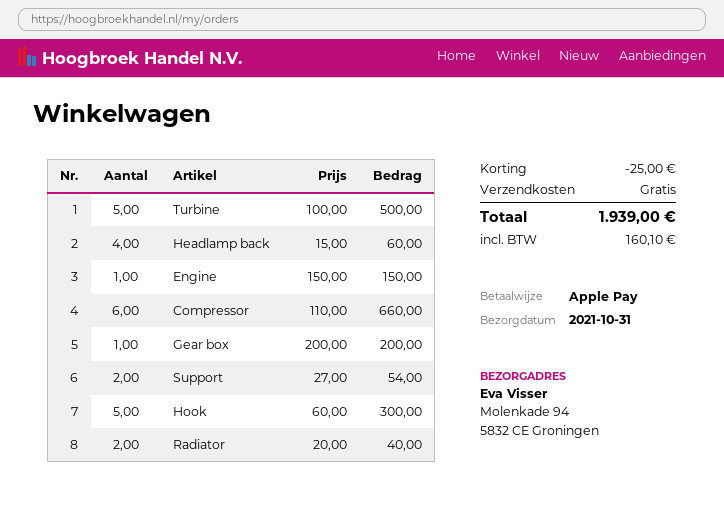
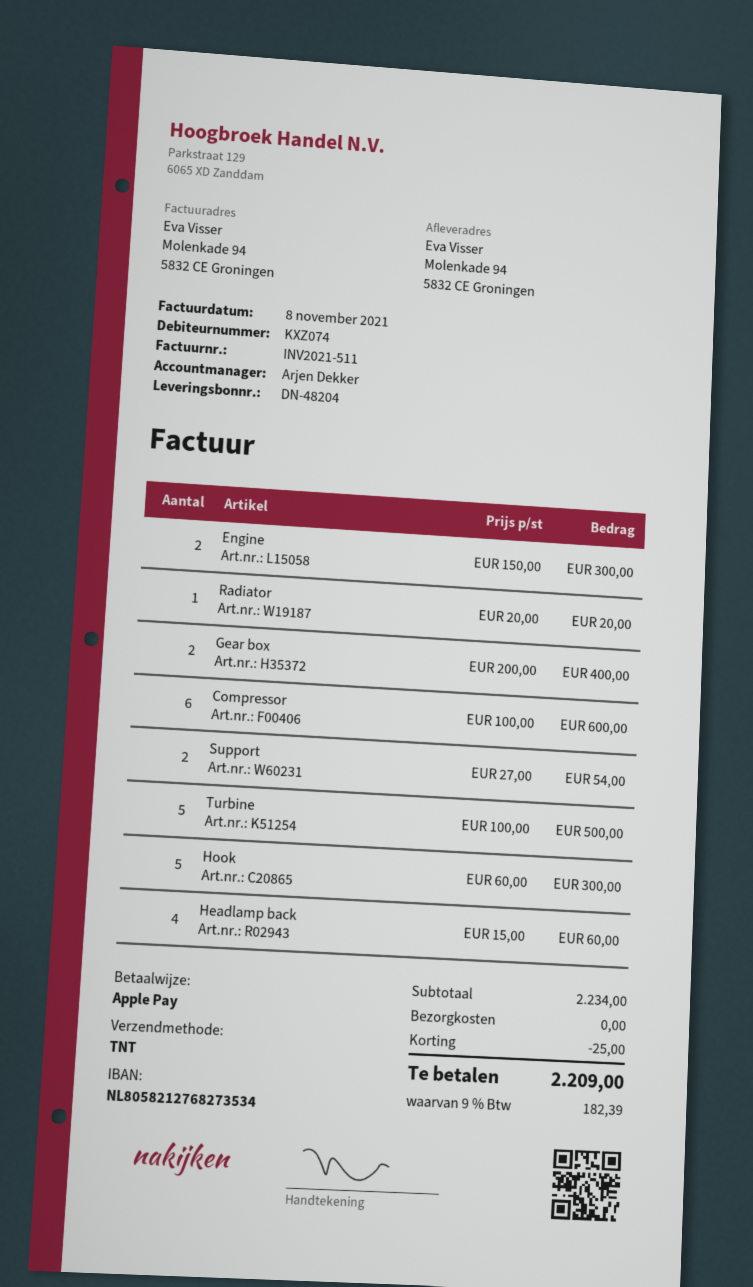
Engine: 1 x 150.00 = 150.00 -> 2 x 150.00 = 300.00
Compressor: 6 x 110.00 = 660.00 -> 6 x 100.00 = 600.00
Gear box: 1 x 200.00 = 200.00 -> 2 x 200.00 = 400.00
Radiator: 2 x 20.00 = 40.00 -> 1 x 20.00 = 20.00
tax: 160.10 -> 182.39
total: 1939.00 -> 2209.00

